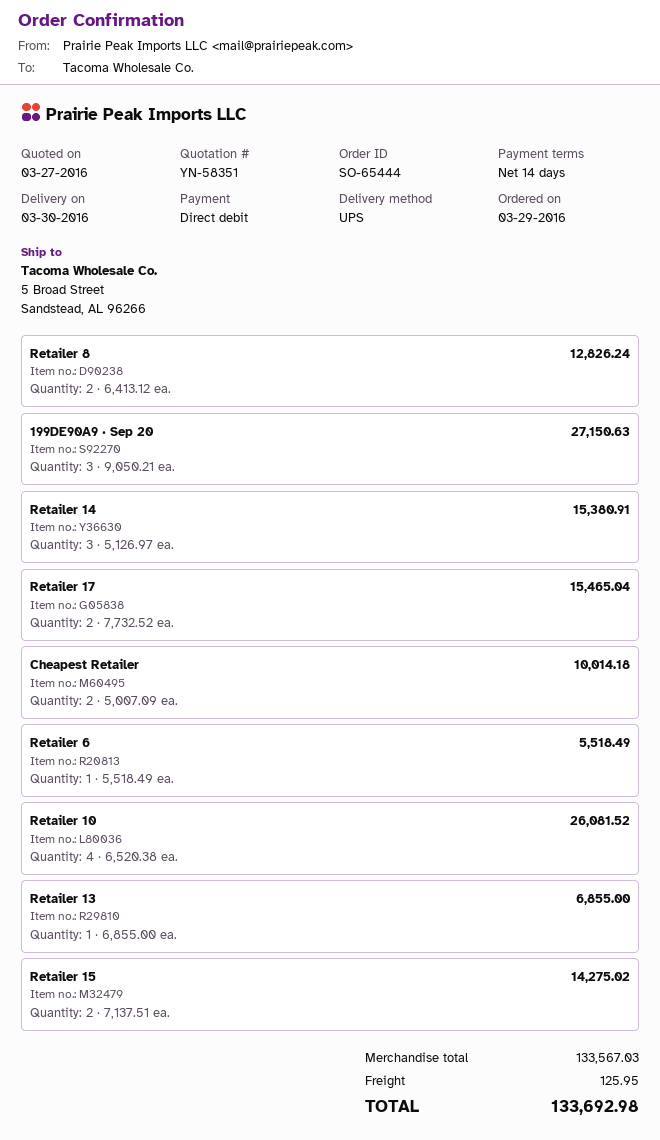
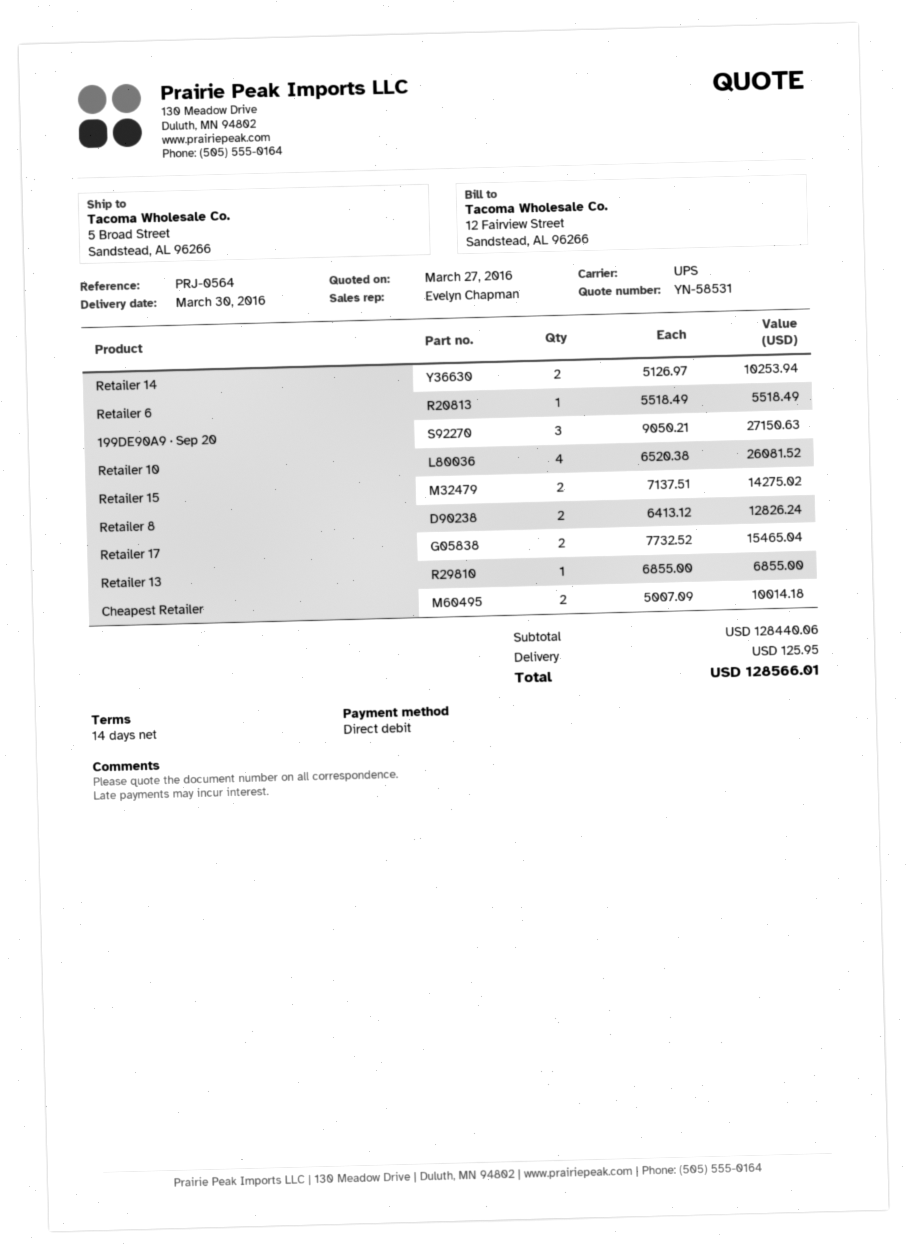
quote number: YN-58351 -> YN-58531
Retailer 14: 3 x 5126.97 = 15380.91 -> 2 x 5126.97 = 10253.94
subtotal: 133567.03 -> 128440.06
total: 133692.98 -> 128566.01

